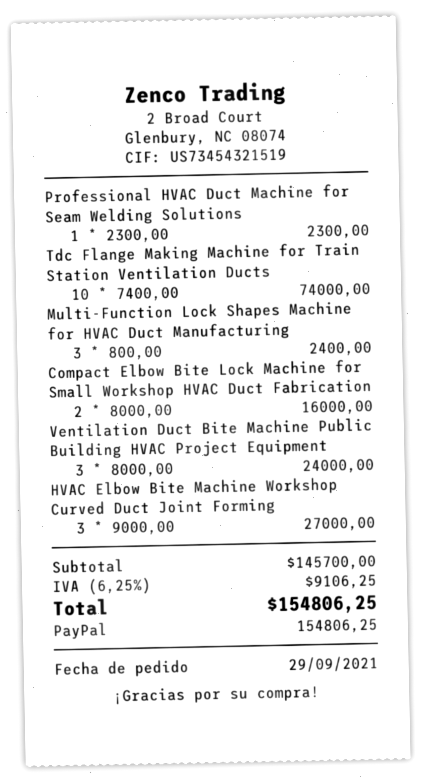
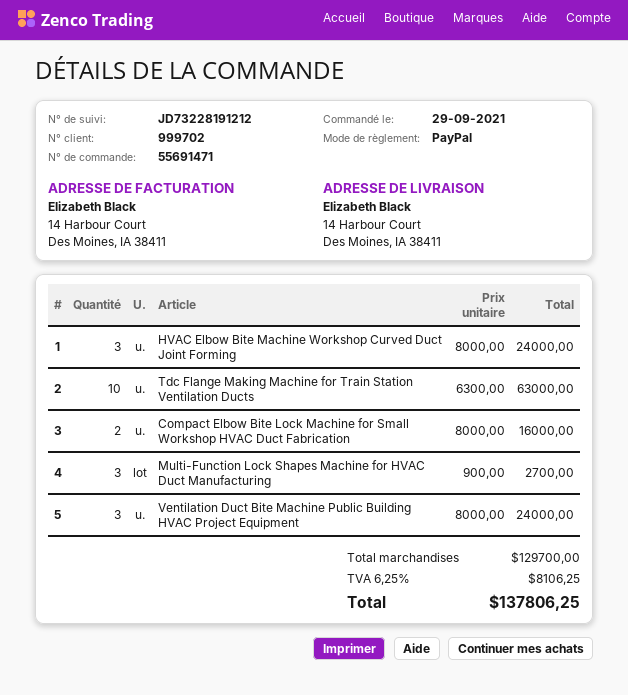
Professional HVAC Duct Machine for Seam Welding Solutions: 1 x 2300.00 = 2300.00 -> none
Tdc Flange Making Machine for Train Station Ventilation Ducts: 10 x 7400.00 = 74000.00 -> 10 x 6300.00 = 63000.00
Multi-Function Lock Shapes Machine for HVAC Duct Manufacturing: 3 x 800.00 = 2400.00 -> 3 x 900.00 = 2700.00
HVAC Elbow Bite Machine Workshop Curved Duct Joint Forming: 3 x 9000.00 = 27000.00 -> 3 x 8000.00 = 24000.00
subtotal: 145700.00 -> 129700.00
tax: 6.25% = 9106.25 -> 6.25% = 8106.25
total: 154806.25 -> 137806.25

